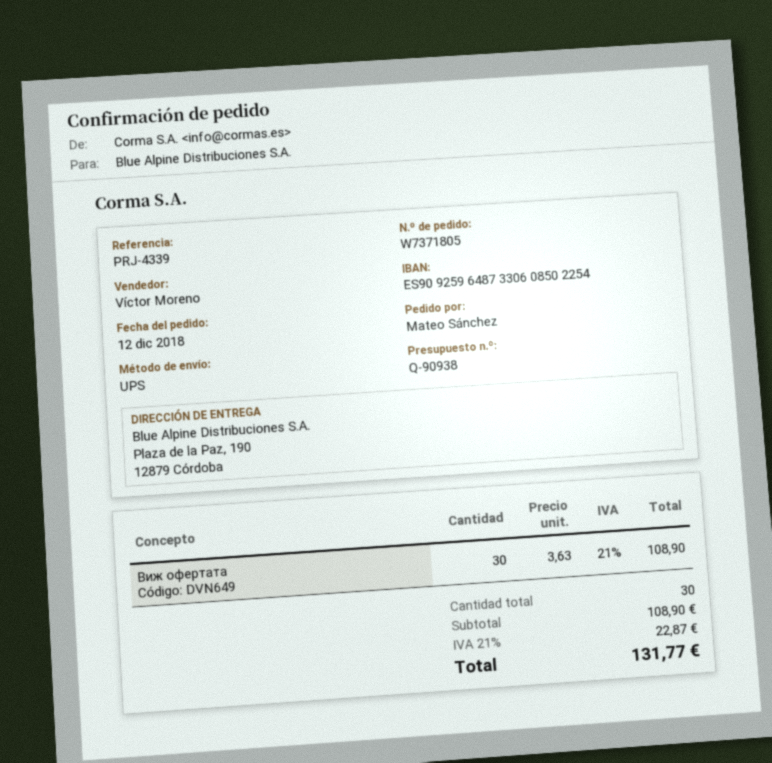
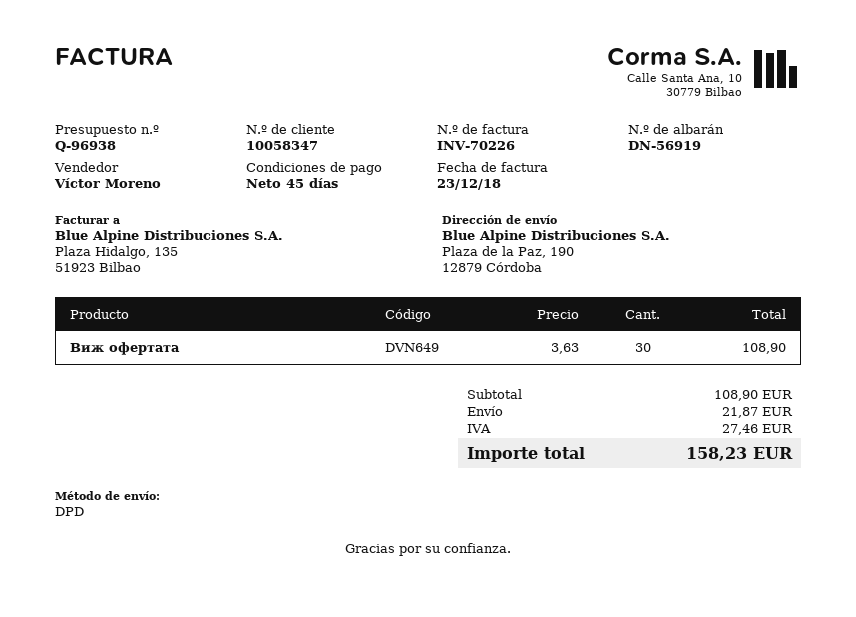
quote number: Q-90938 -> Q-96938
shipping method: UPS -> DPD
shipping: none -> 21.87
tax: 22.87 -> 27.46
total: 131.77 -> 158.23

